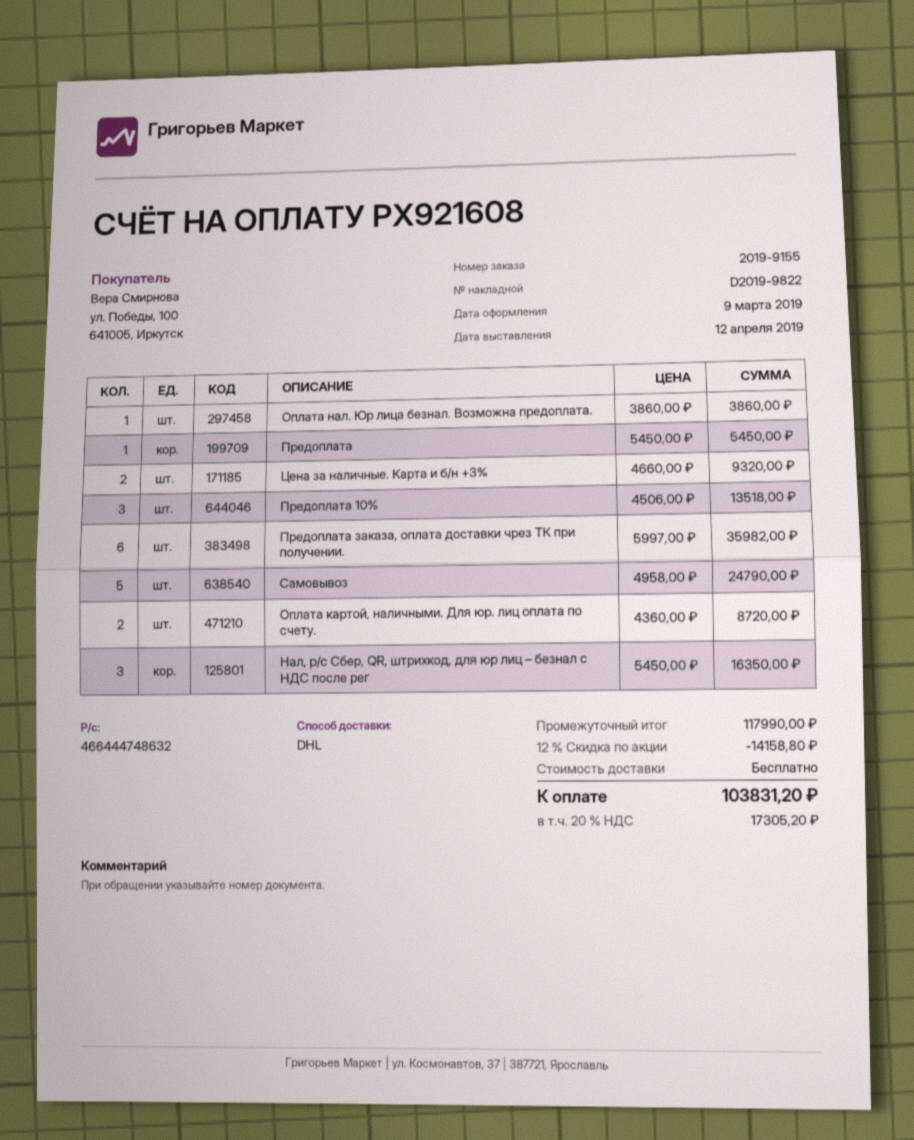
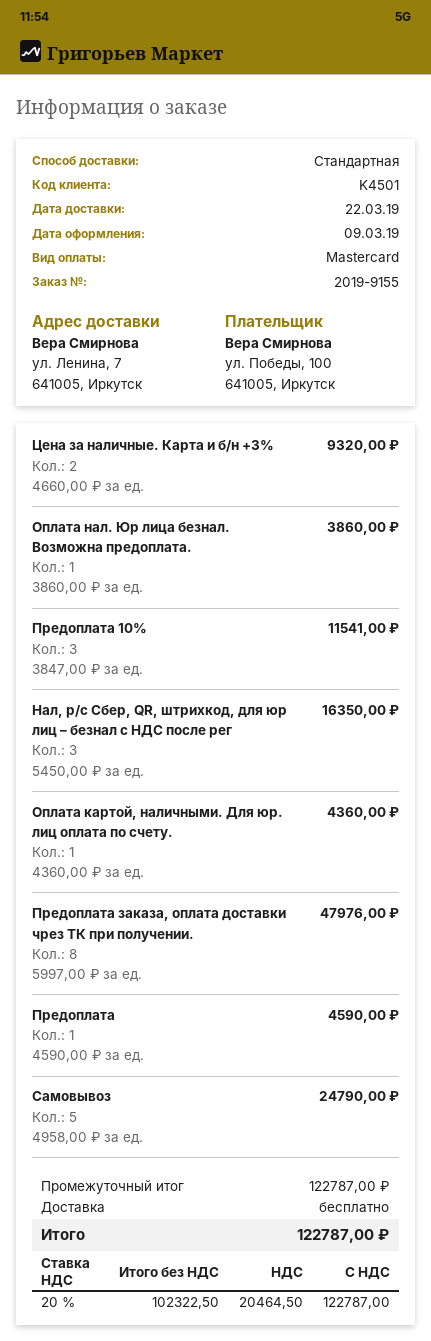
shipping method: DHL -> standard
Предоплата: 1 x 5450.00 = 5450.00 -> 1 x 4590.00 = 4590.00
Предоплата 10%: 3 x 4506.00 = 13518.00 -> 3 x 3847.00 = 11541.00
Предоплата заказа, оплата доставки чрез ТК при получении.: 6 x 5997.00 = 35982.00 -> 8 x 5997.00 = 47976.00
Оплата картой, наличными. Для юр. лиц оплата по счету.: 2 x 4360.00 = 8720.00 -> 1 x 4360.00 = 4360.00
subtotal: 117990.00 -> 122787.00
discount: 12% = 14158.80 -> none
tax: 20% = 17305.20 -> 20% = 20464.50
total: 103831.20 -> 122787.00

